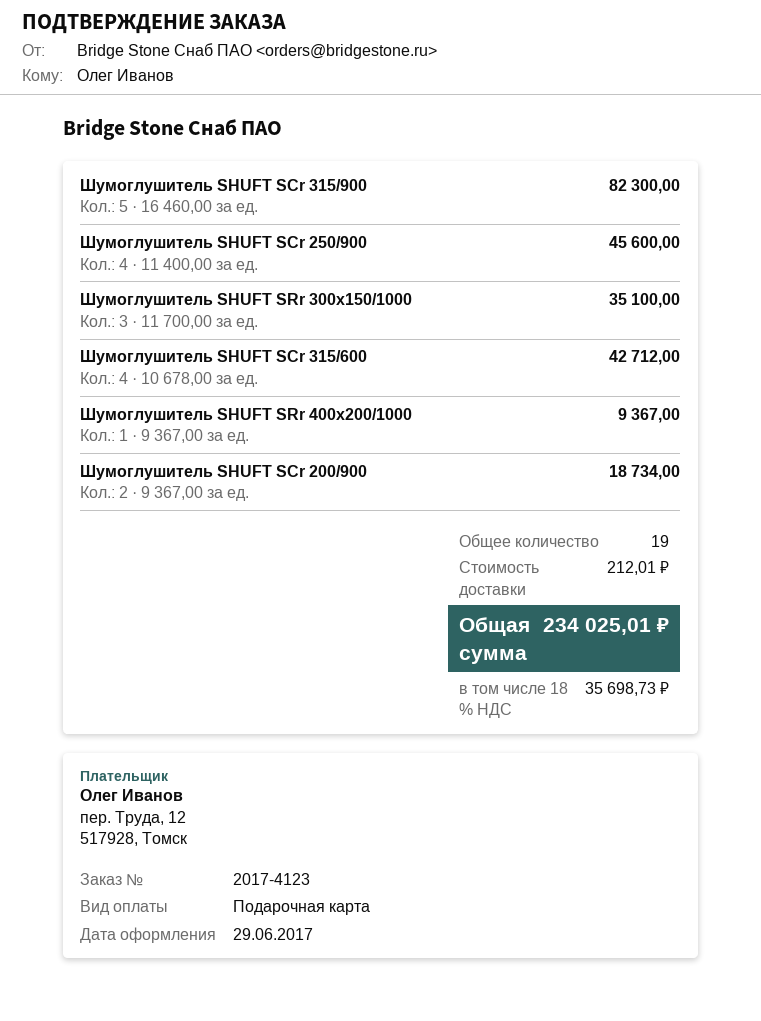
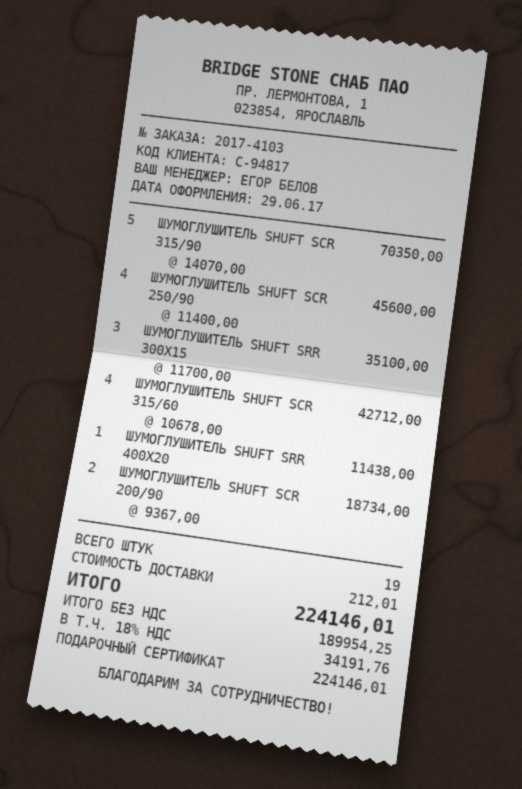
order number: 2017-4123 -> 2017-4103
Шумоглушитель SHUFT SCr 315/900: 5 x 16460.00 = 82300.00 -> 5 x 14070.00 = 70350.00
Шумоглушитель SHUFT SRr 400x200/1000: 1 x 9367.00 = 9367.00 -> 1 x 11438.00 = 11438.00
tax: 18% = 35698.73 -> 18% = 34191.76
total: 234025.01 -> 224146.01

